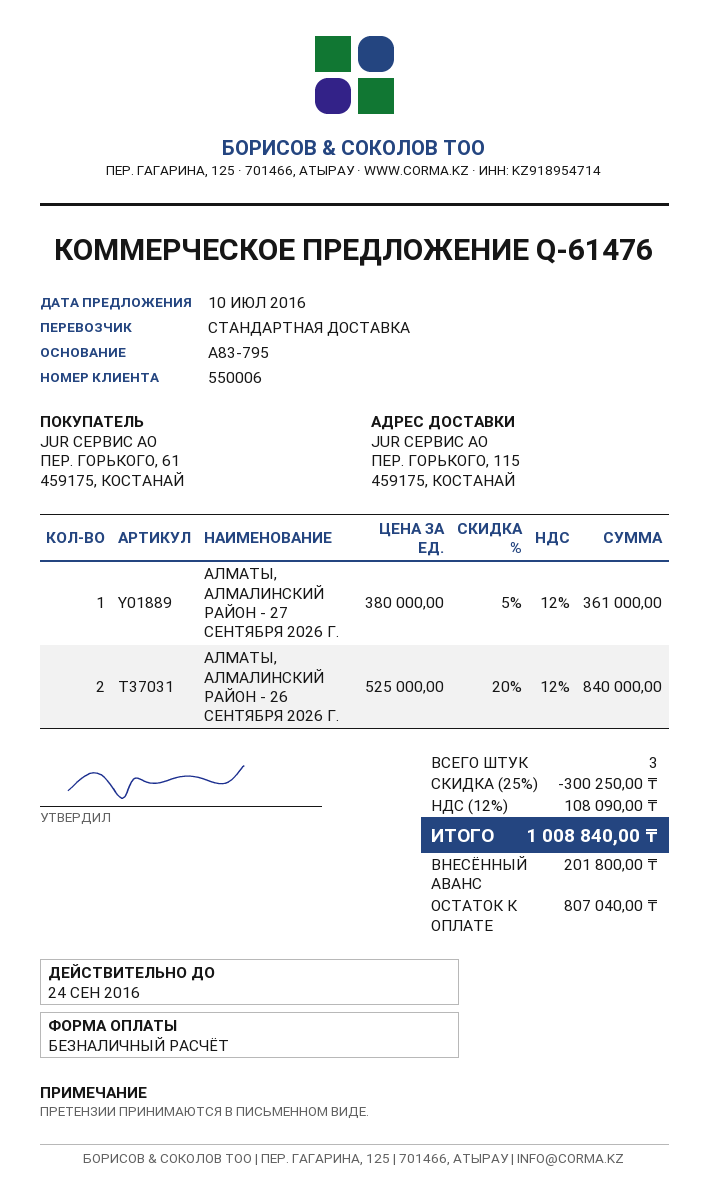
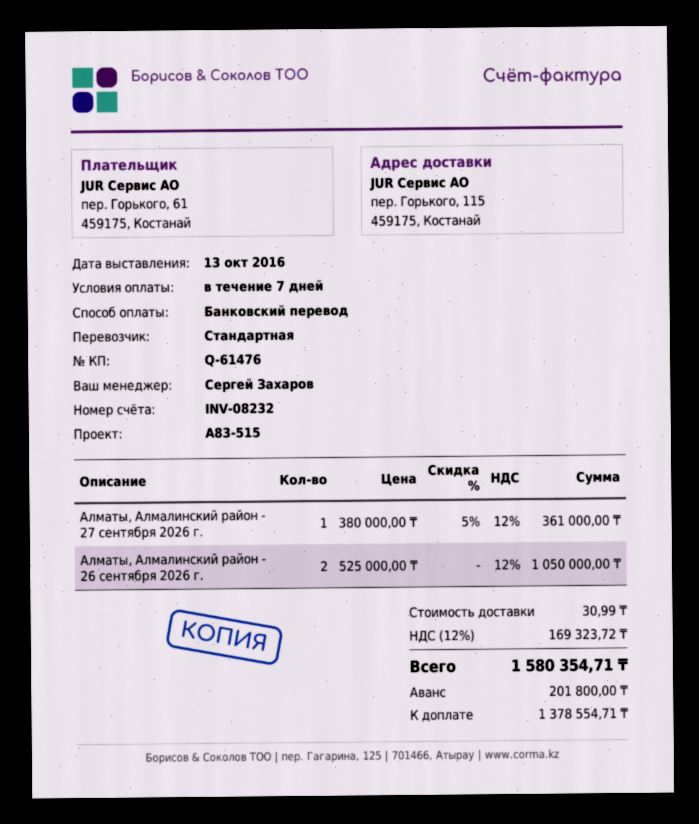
reference: A83-795 -> A83-515
АЛМАТЫ, АЛМАЛИНСКИЙ РАЙОН - 26 СЕНТЯБРЯ 2026 Г.: 2 x 525000.00 - 20% = 840000.00 -> 2 x 525000.00 = 1050000.00
discount: 25% = 300250.00 -> none
shipping: none -> 30.99
tax: 12% = 108090.00 -> 12% = 169323.72
total: 1008840.00 -> 1580354.71
balance: 807040.00 -> 1378554.71

